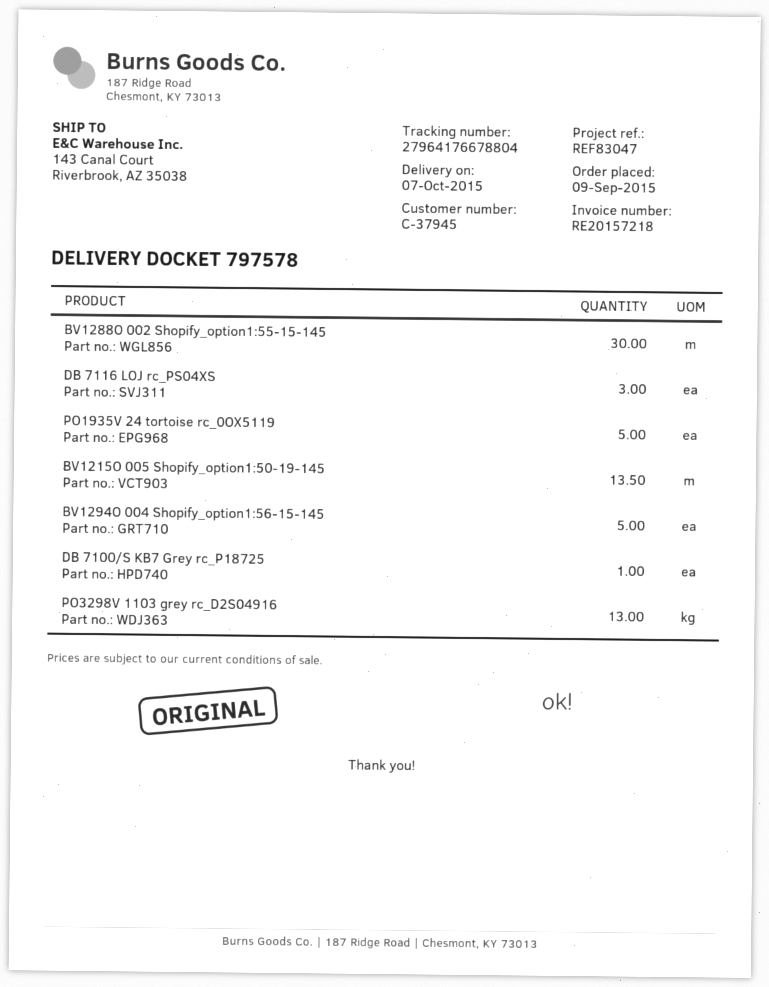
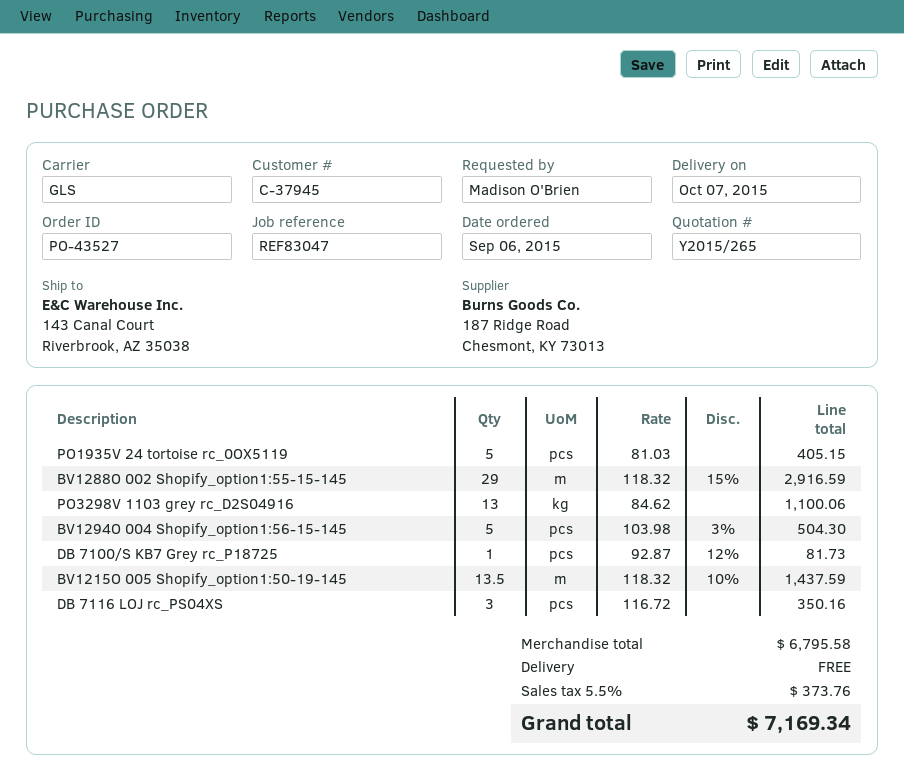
order date: 2015-09-09 -> 2015-09-06
BV1288O 002 Shopify_option1:55-15-145: 30 -> 29

